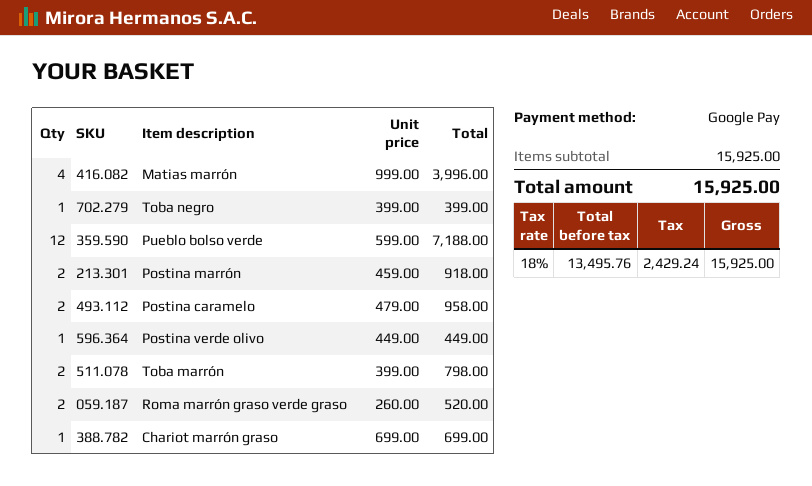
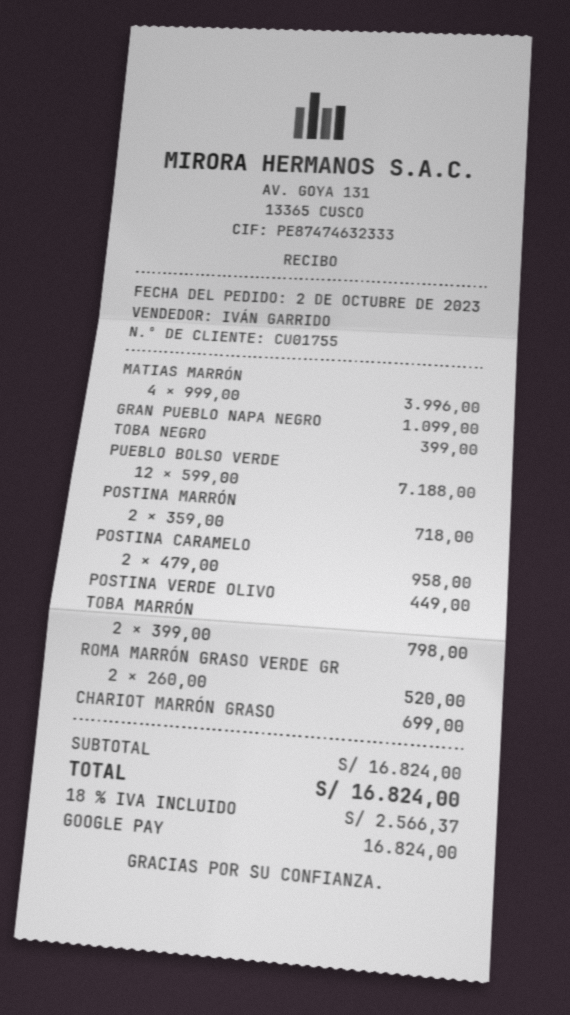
Postina marrón: 2 x 459.00 = 918.00 -> 2 x 359.00 = 718.00
GRAN PUEBLO NAPA NEGRO: none -> 1 x 1099.00 = 1099.00
subtotal: 15925.00 -> 16824.00
tax: 18% = 2429.24 -> 18% = 2566.37
total: 15925.00 -> 16824.00

